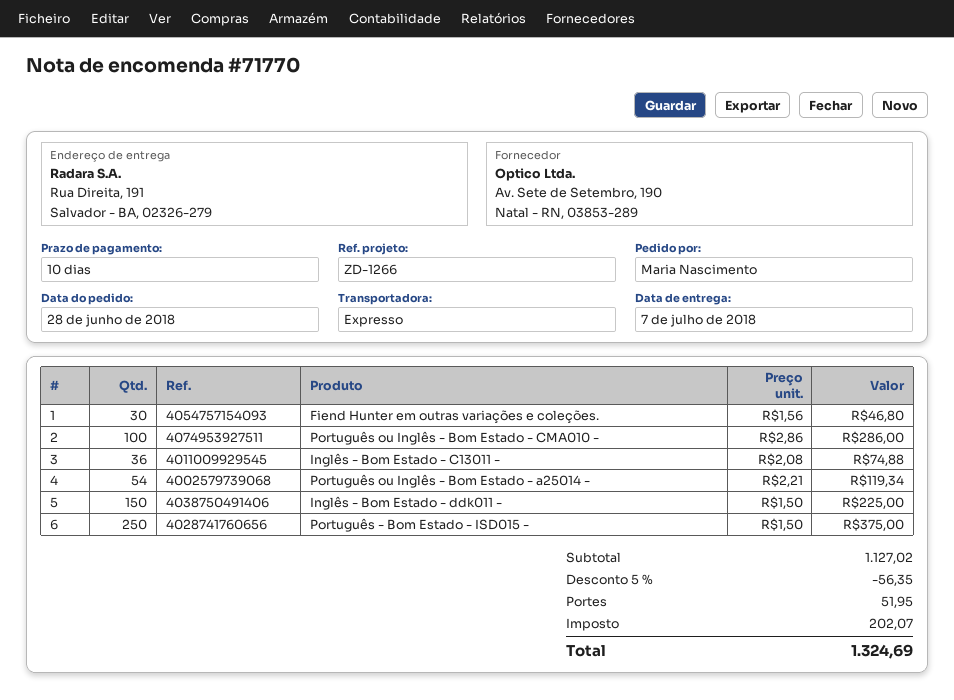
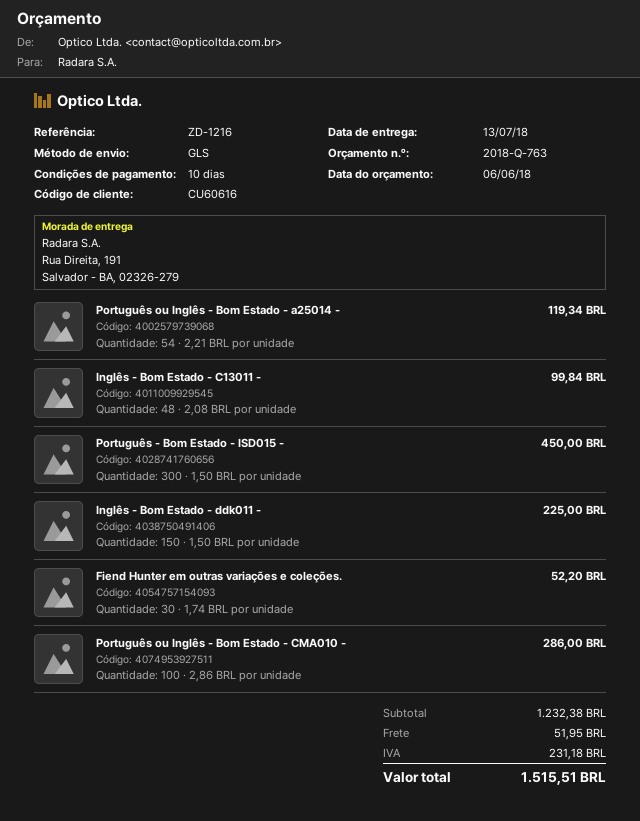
delivery date: 2018-07-07 -> 2018-07-13
reference: ZD-1266 -> ZD-1216
shipping method: express -> GLS
Fiend Hunter em outras variações e coleções.: 30 x 1.56 = 46.80 -> 30 x 1.74 = 52.20
Inglês - Bom Estado - C13011 -: 36 x 2.08 = 74.88 -> 48 x 2.08 = 99.84
Português - Bom Estado - ISD015 -: 250 x 1.50 = 375.00 -> 300 x 1.50 = 450.00
subtotal: 1127.02 -> 1232.38
discount: 5% = 56.35 -> none
tax: 202.07 -> 231.18
total: 1324.69 -> 1515.51

